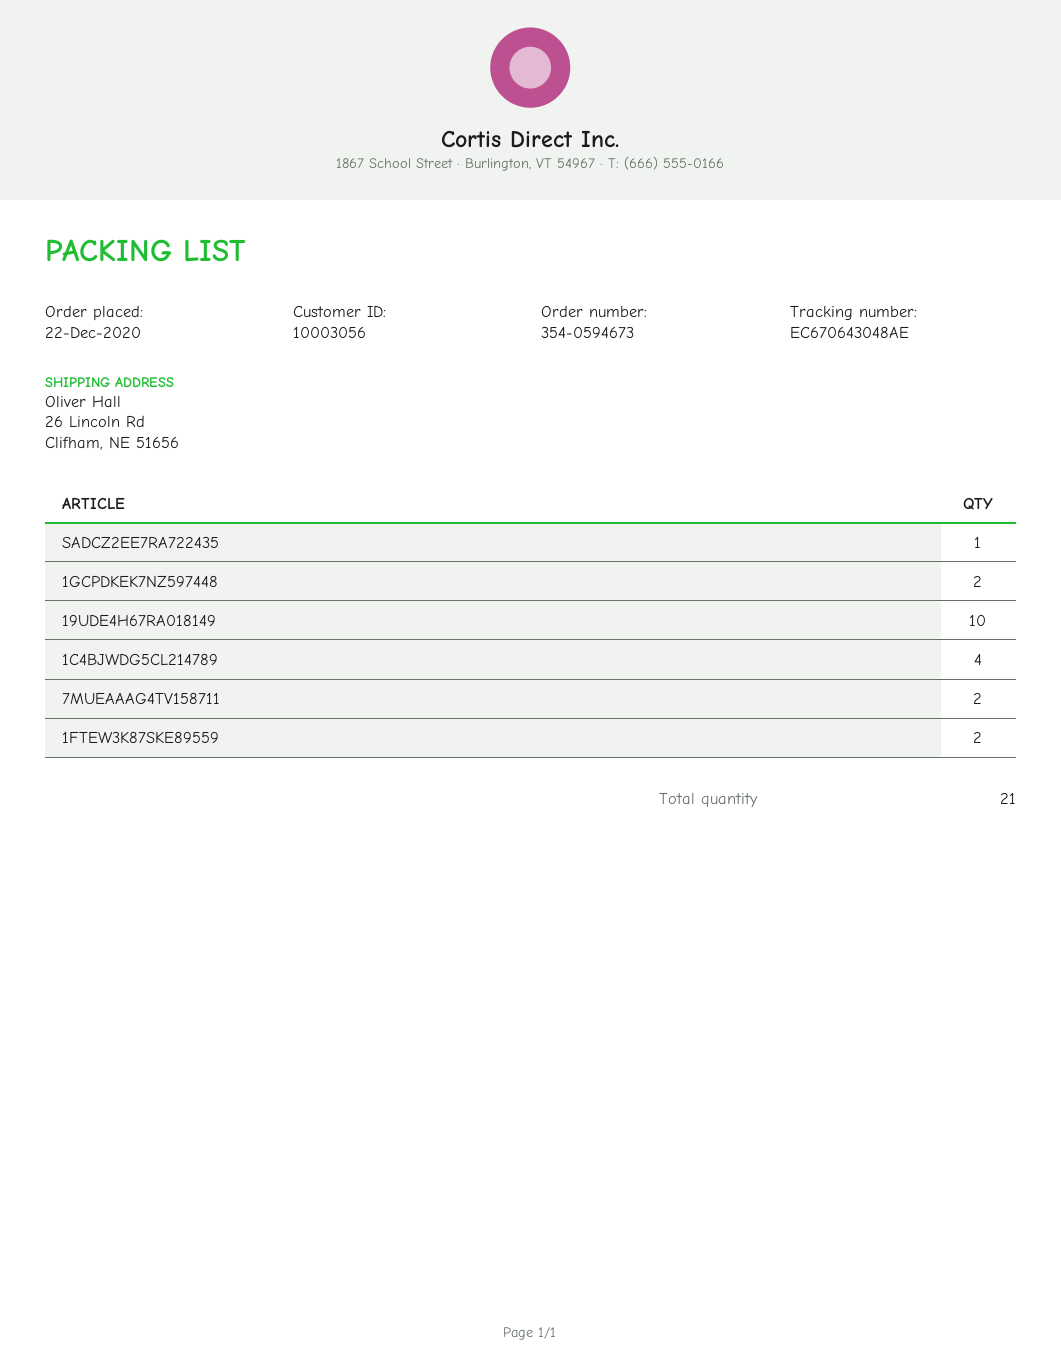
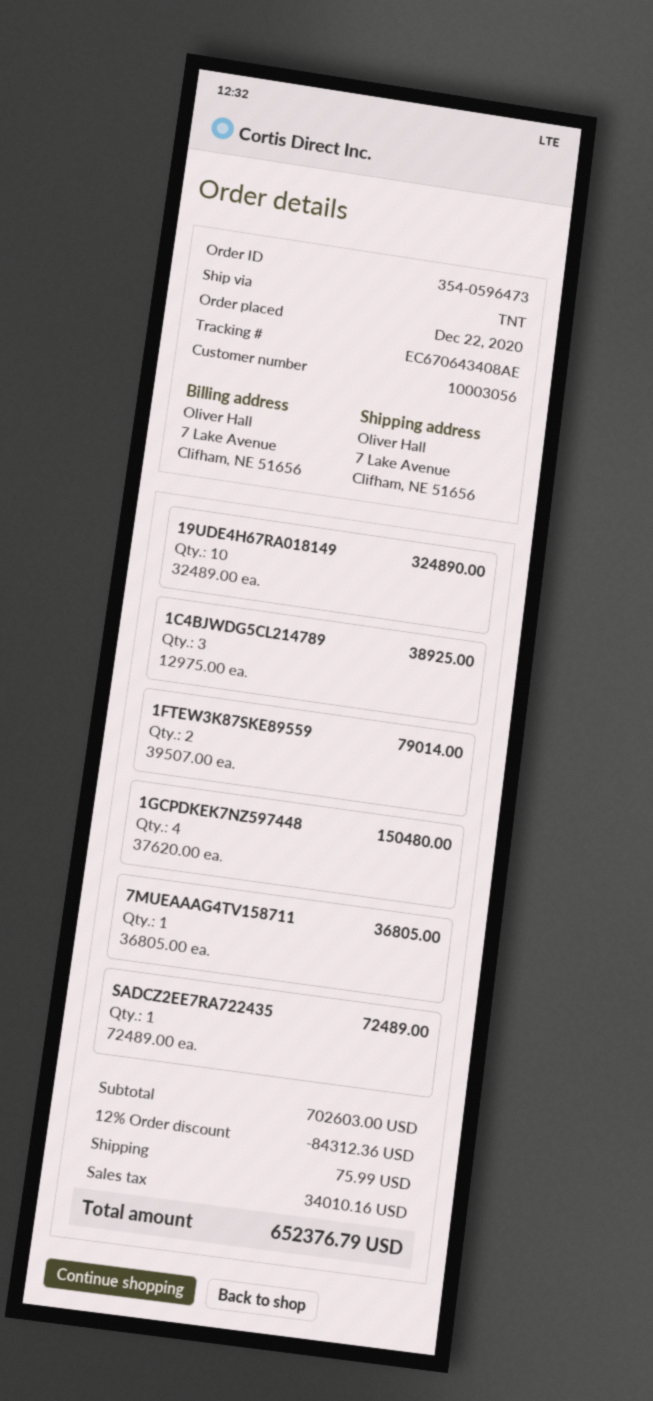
order number: 354-0594673 -> 354-0596473
tracking number: EC670643048AE -> EC670643408AE
ship to: 26 Lincoln Rd, Clifham, NE 51656 -> 7 Lake Avenue, Clifham, NE 51656
1GCPDKEK7NZ597448: 2 -> 4
1C4BJWDG5CL214789: 4 -> 3
7MUEAAAG4TV158711: 2 -> 1

